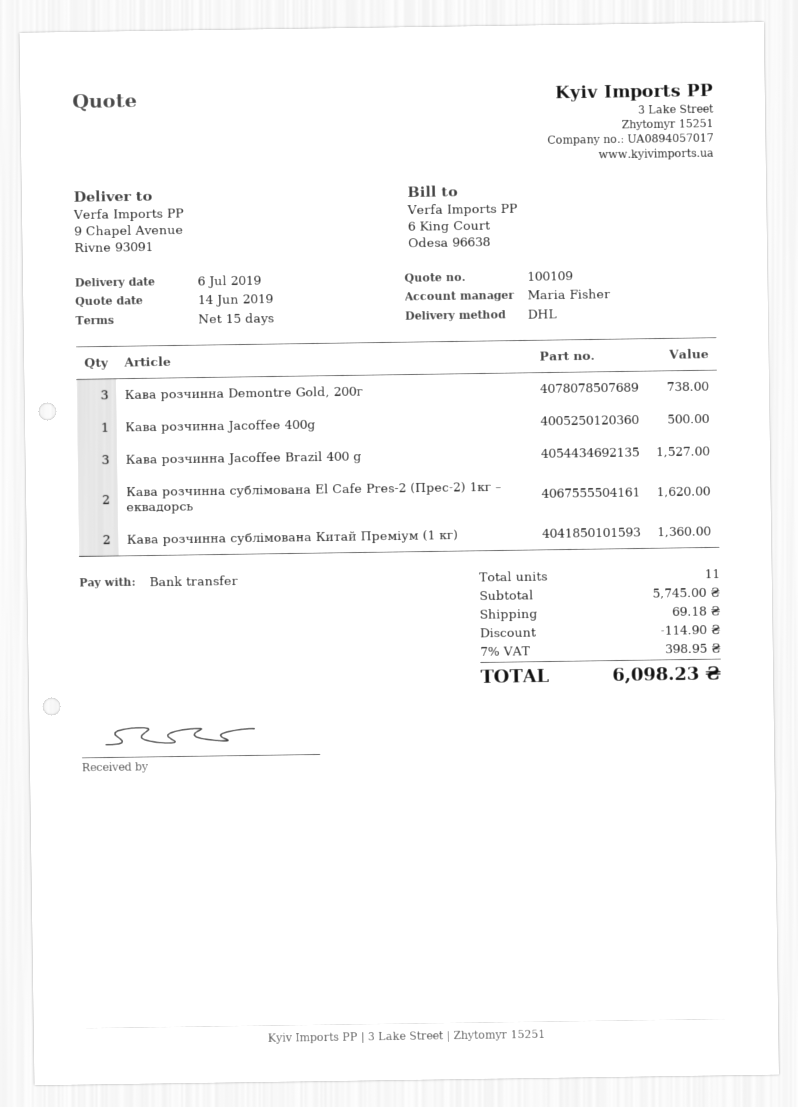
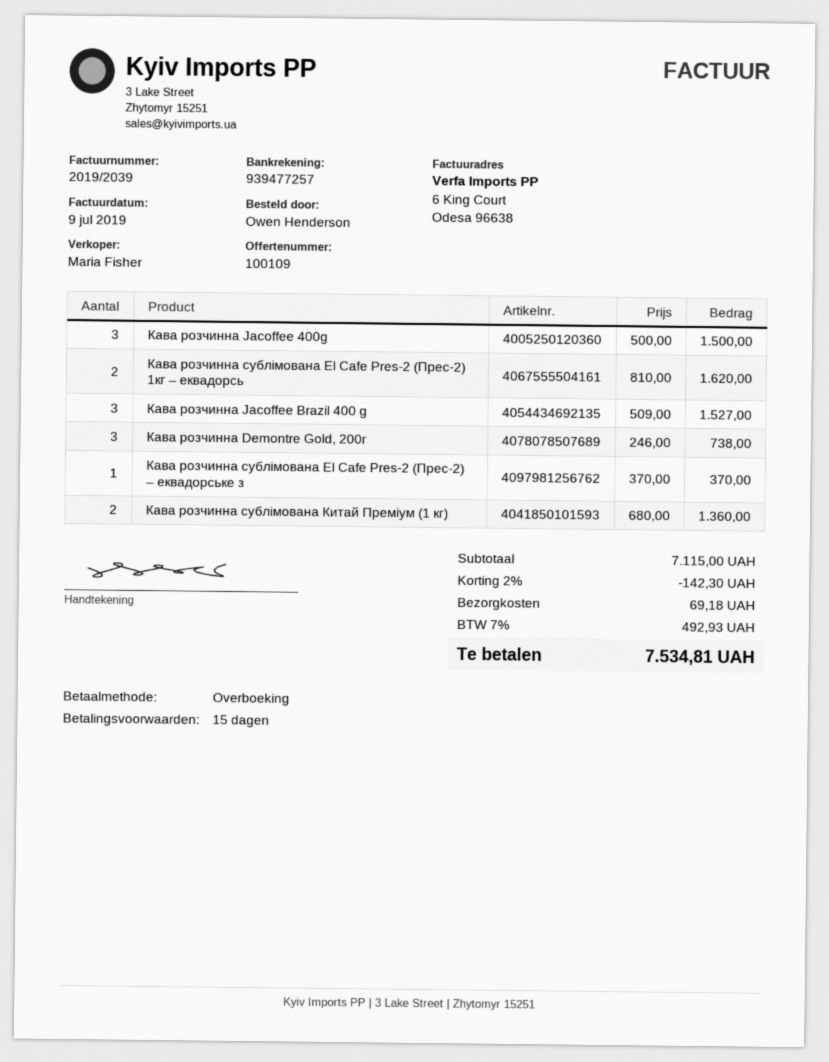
Кава розчинна Jacoffee 400g: 1 for 500.00 -> 3 for 1500.00
Кава розчинна сублімована El Cafe Pres-2 (Прес-2) – еквадорське з: none -> 1 for 370.00
subtotal: 5745.00 -> 7115.00
discount: 114.90 -> 142.30
tax: 7% = 398.95 -> 7% = 492.93
total: 6098.23 -> 7534.81

